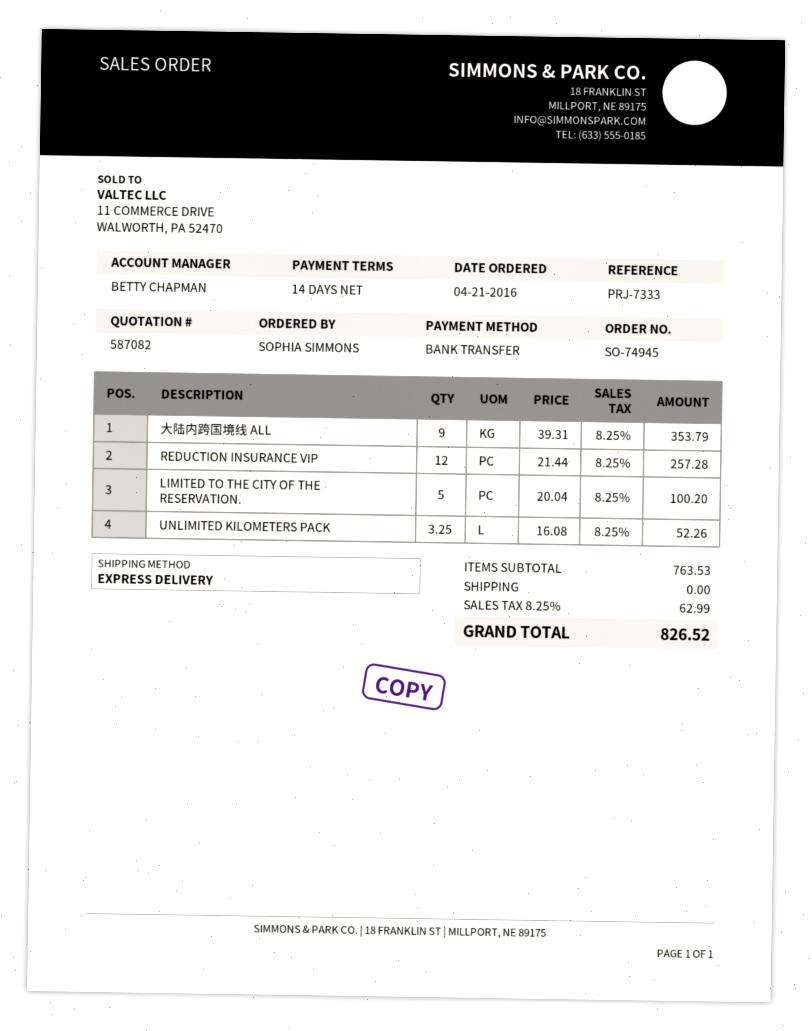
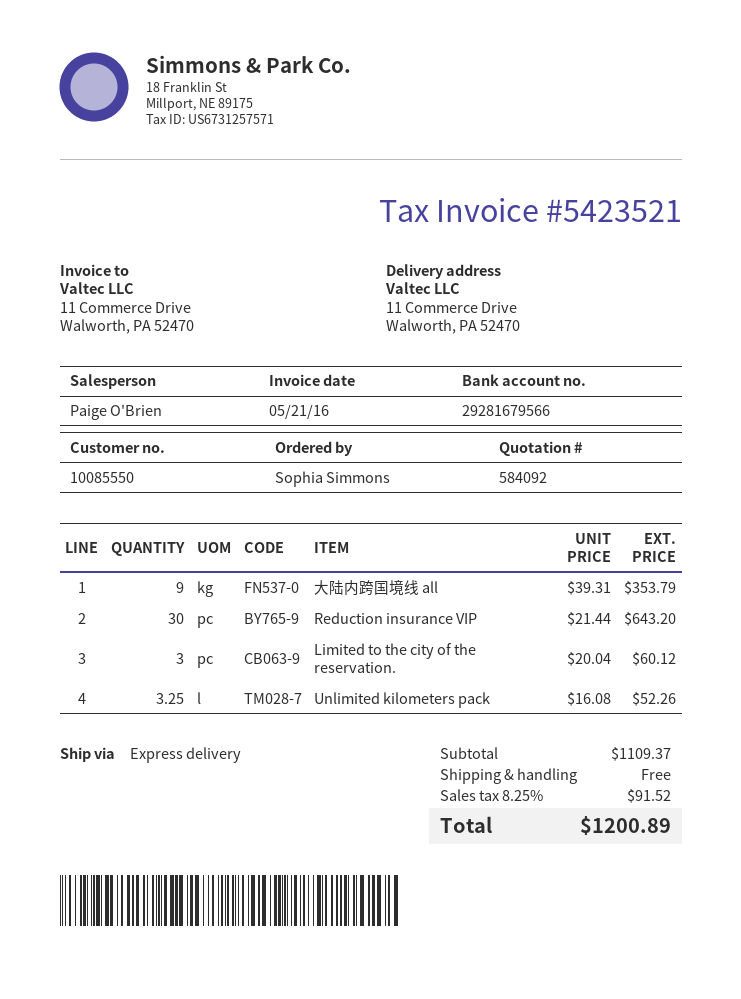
quote number: 587082 -> 584092
sales rep: BETTY CHAPMAN -> Paige O'Brien
REDUCTION INSURANCE VIP: 12 x 21.44 = 257.28 -> 30 x 21.44 = 643.20
LIMITED TO THE CITY OF THE RESERVATION.: 5 x 20.04 = 100.20 -> 3 x 20.04 = 60.12
subtotal: 763.53 -> 1109.37
tax: 8.25% = 62.99 -> 8.25% = 91.52
total: 826.52 -> 1200.89

